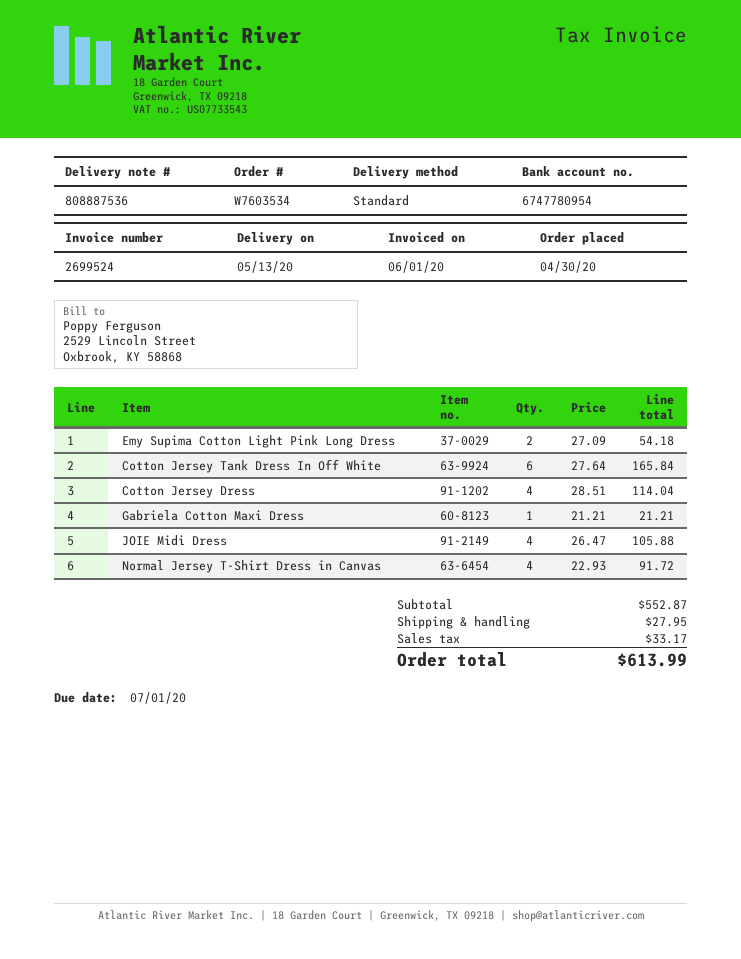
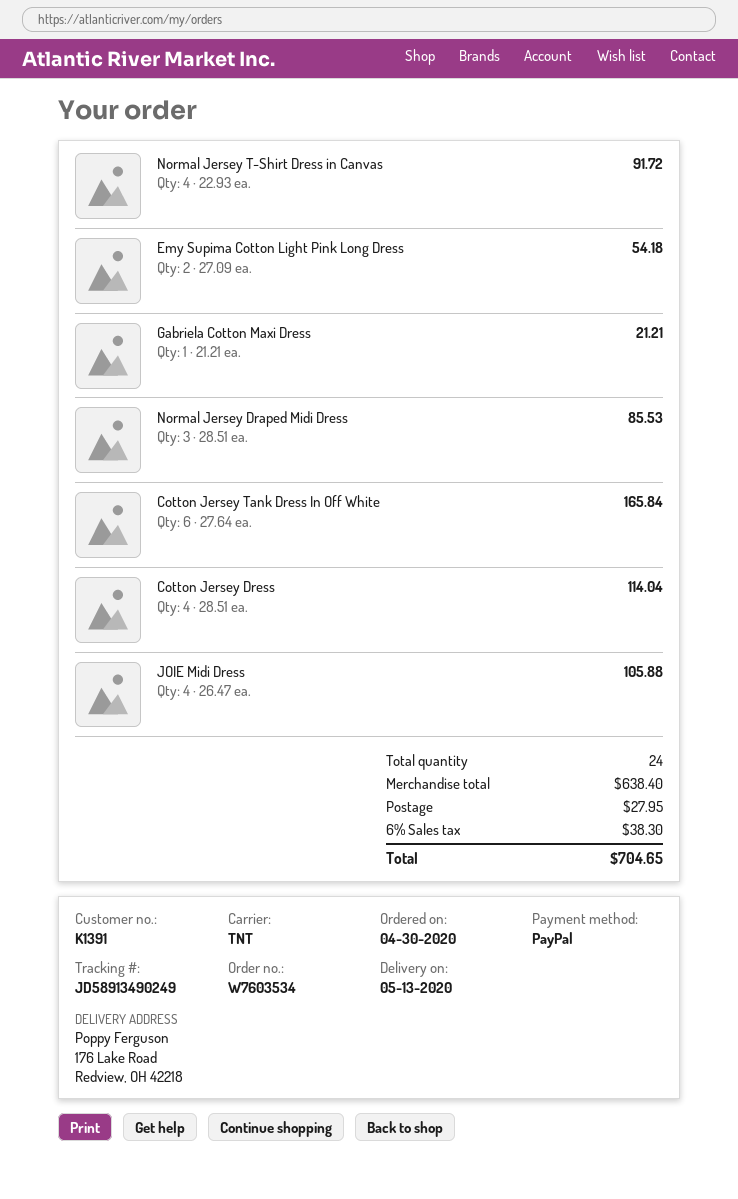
shipping method: standard -> TNT
Normal Jersey Draped Midi Dress: none -> 3 x 28.51 = 85.53
subtotal: 552.87 -> 638.40
tax: 33.17 -> 38.30
total: 613.99 -> 704.65

